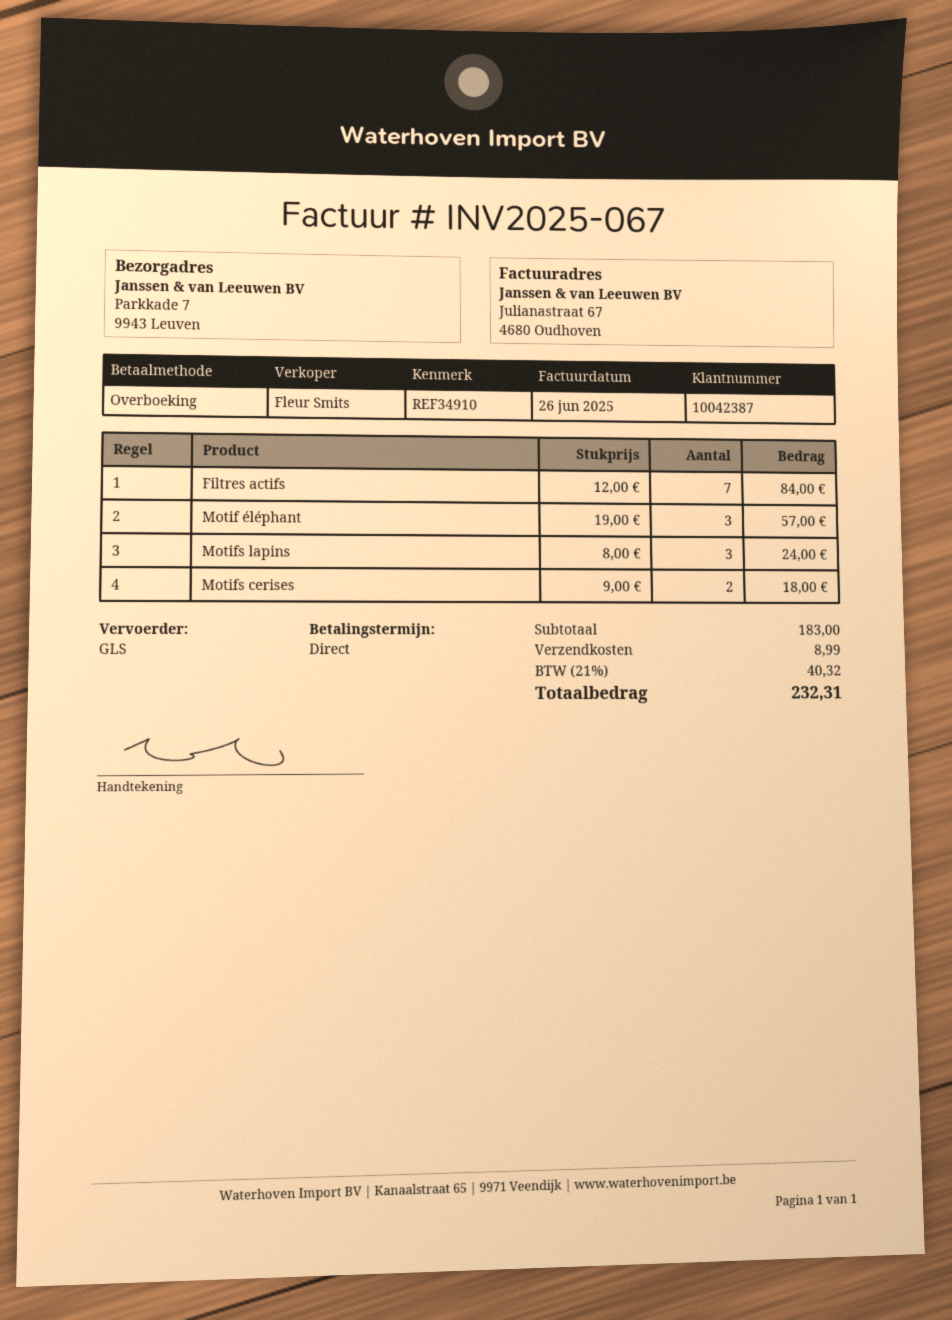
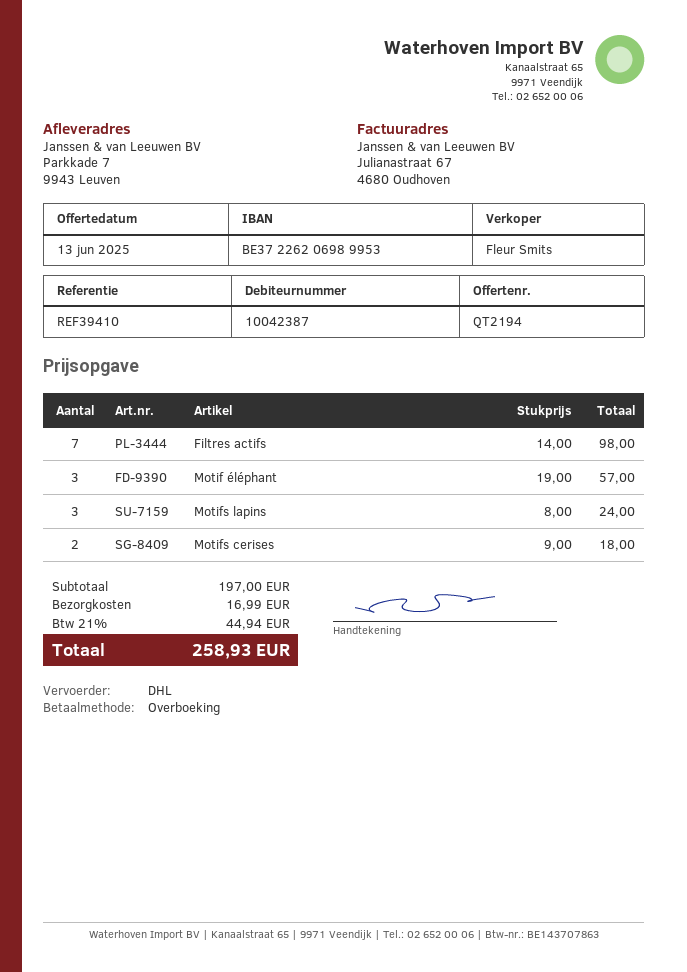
reference: REF34910 -> REF39410
shipping method: GLS -> DHL
Filtres actifs: 7 x 12.00 = 84.00 -> 7 x 14.00 = 98.00
subtotal: 183.00 -> 197.00
shipping: 8.99 -> 16.99
tax: 21% = 40.32 -> 21% = 44.94
total: 232.31 -> 258.93

